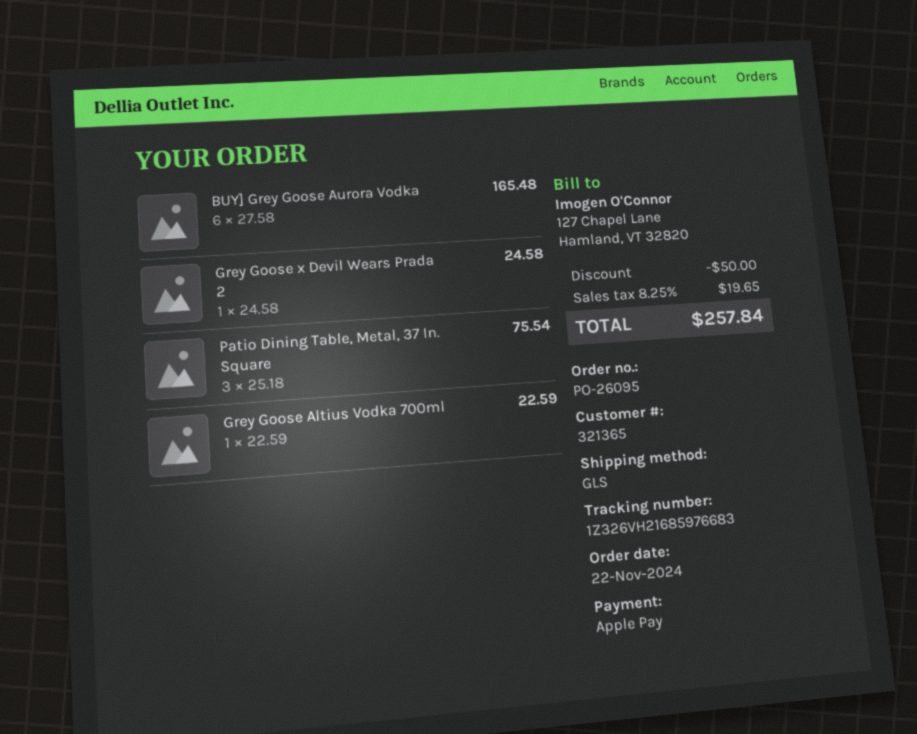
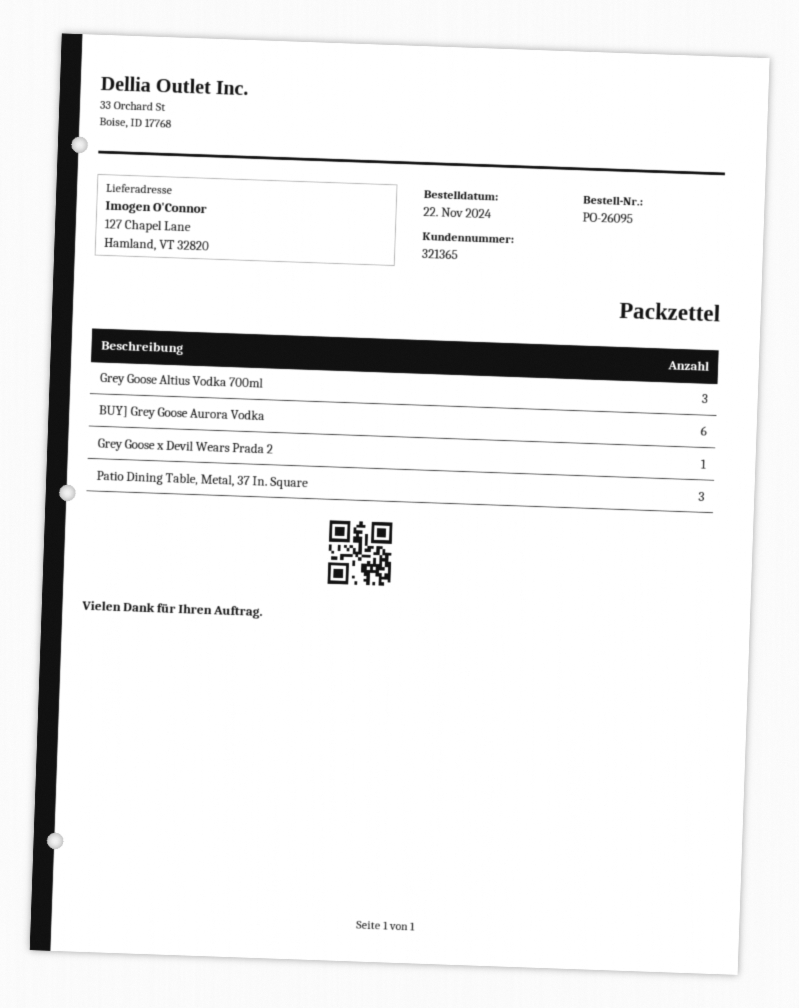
Grey Goose Altius Vodka 700ml: 1 -> 3

